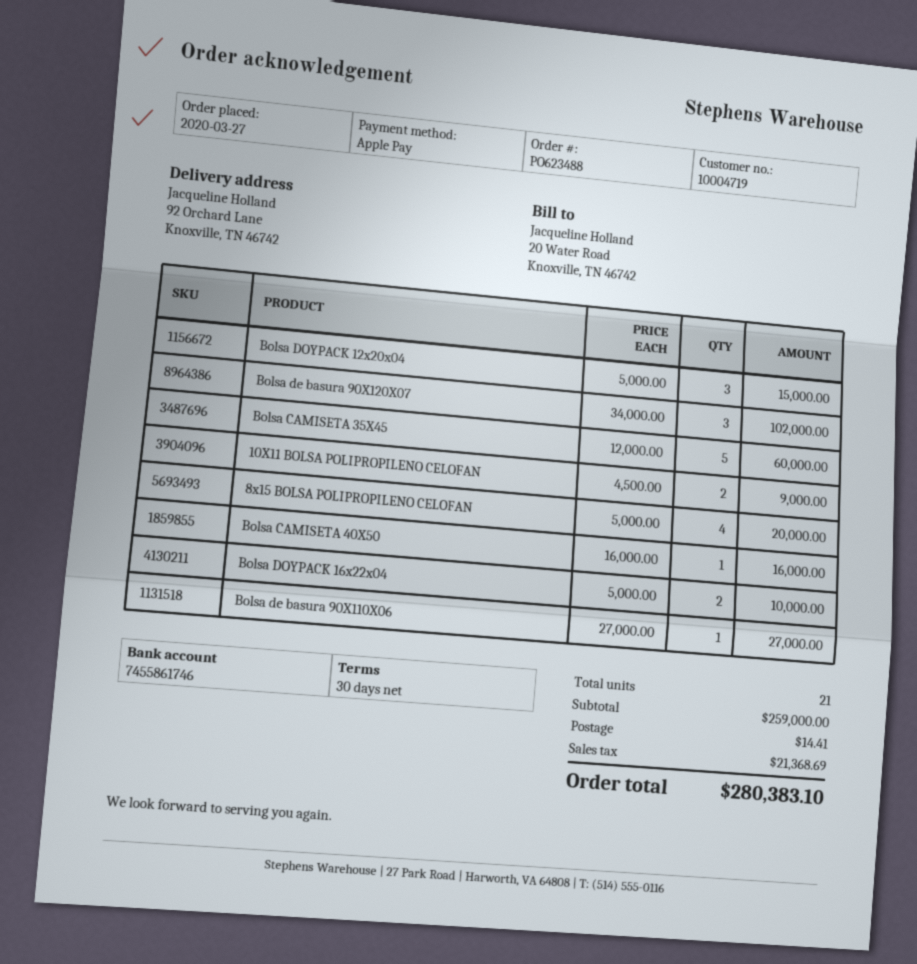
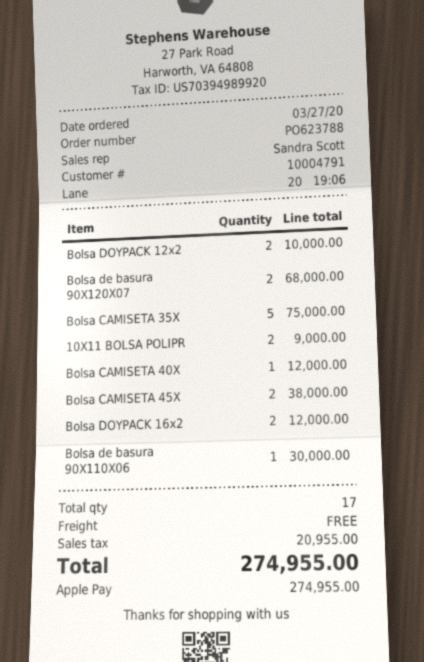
order number: PO623488 -> PO623788
customer number: 10004719 -> 10004791
Bolsa DOYPACK 12x20x04: 3 for 15000.00 -> 2 for 10000.00
Bolsa de basura 90X120X07: 3 for 102000.00 -> 2 for 68000.00
Bolsa CAMISETA 35X45: 5 for 60000.00 -> 5 for 75000.00
8x15 BOLSA POLIPROPILENO CELOFAN: 4 for 20000.00 -> none
Bolsa CAMISETA 40X50: 1 for 16000.00 -> 1 for 12000.00
Bolsa DOYPACK 16x22x04: 2 for 10000.00 -> 2 for 12000.00
Bolsa de basura 90X110X06: 1 for 27000.00 -> 1 for 30000.00
Bolsa CAMISETA 45X: none -> 2 for 38000.00
total quantity: 21 -> 17
shipping: 14.41 -> 0.00
tax: 21368.69 -> 20955.00
total: 280383.10 -> 274955.00

